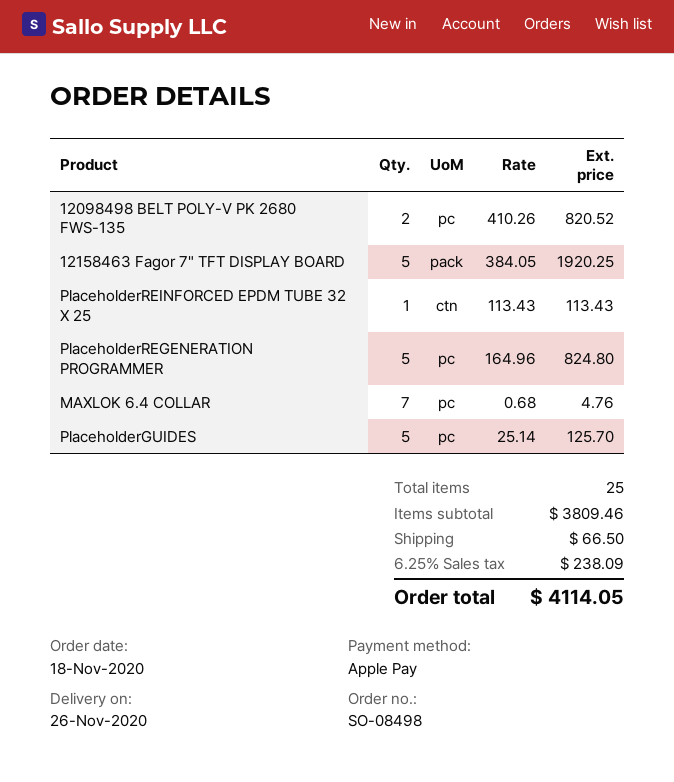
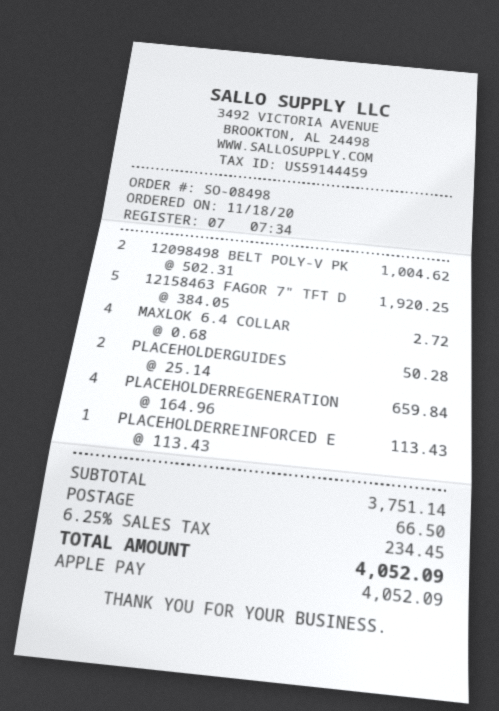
12098498 BELT POLY-V PK 2680 FWS-135: 2 x 410.26 = 820.52 -> 2 x 502.31 = 1004.62
PlaceholderREGENERATION PROGRAMMER: 5 x 164.96 = 824.80 -> 4 x 164.96 = 659.84
MAXLOK 6.4 COLLAR: 7 x 0.68 = 4.76 -> 4 x 0.68 = 2.72
PlaceholderGUIDES: 5 x 25.14 = 125.70 -> 2 x 25.14 = 50.28
subtotal: 3809.46 -> 3751.14
tax: 6.25% = 238.09 -> 6.25% = 234.45
total: 4114.05 -> 4052.09

